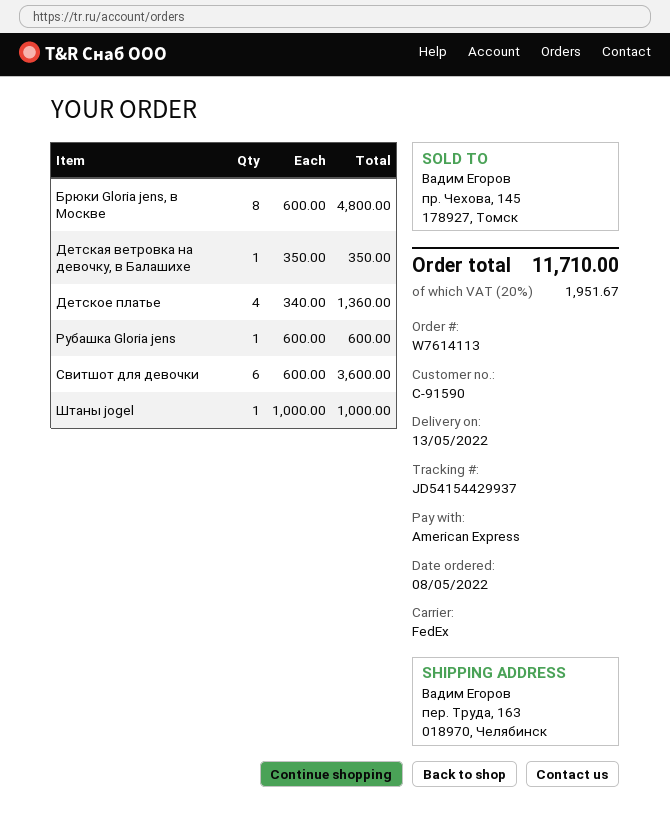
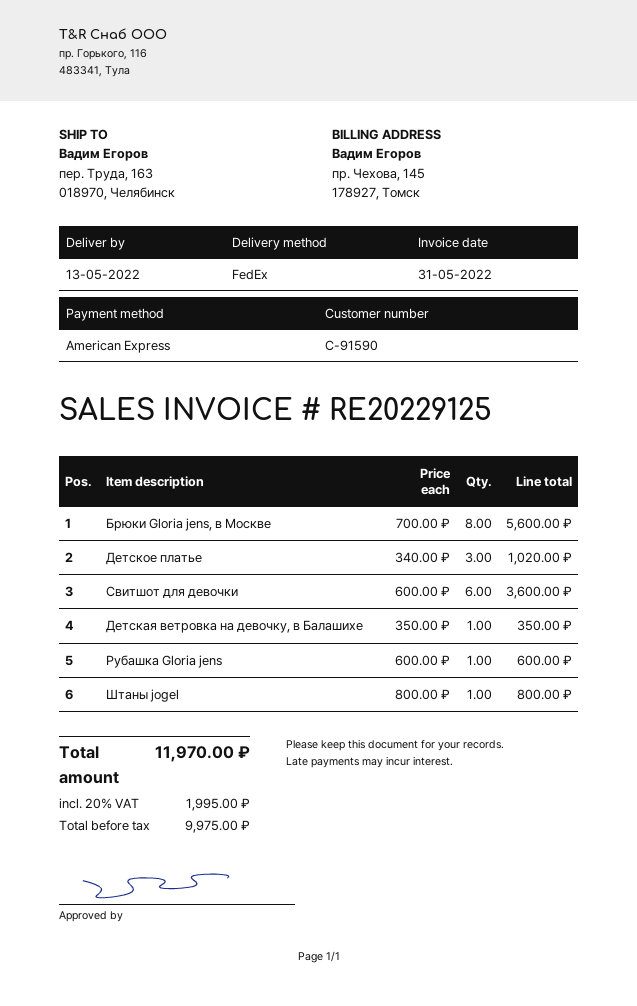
Брюки Gloria jens, в Москве: 8 x 600.00 = 4800.00 -> 8 x 700.00 = 5600.00
Детское платье: 4 x 340.00 = 1360.00 -> 3 x 340.00 = 1020.00
Штаны jogel: 1 x 1000.00 = 1000.00 -> 1 x 800.00 = 800.00
tax: 20% = 1951.67 -> 20% = 1995.00
total: 11710.00 -> 11970.00

